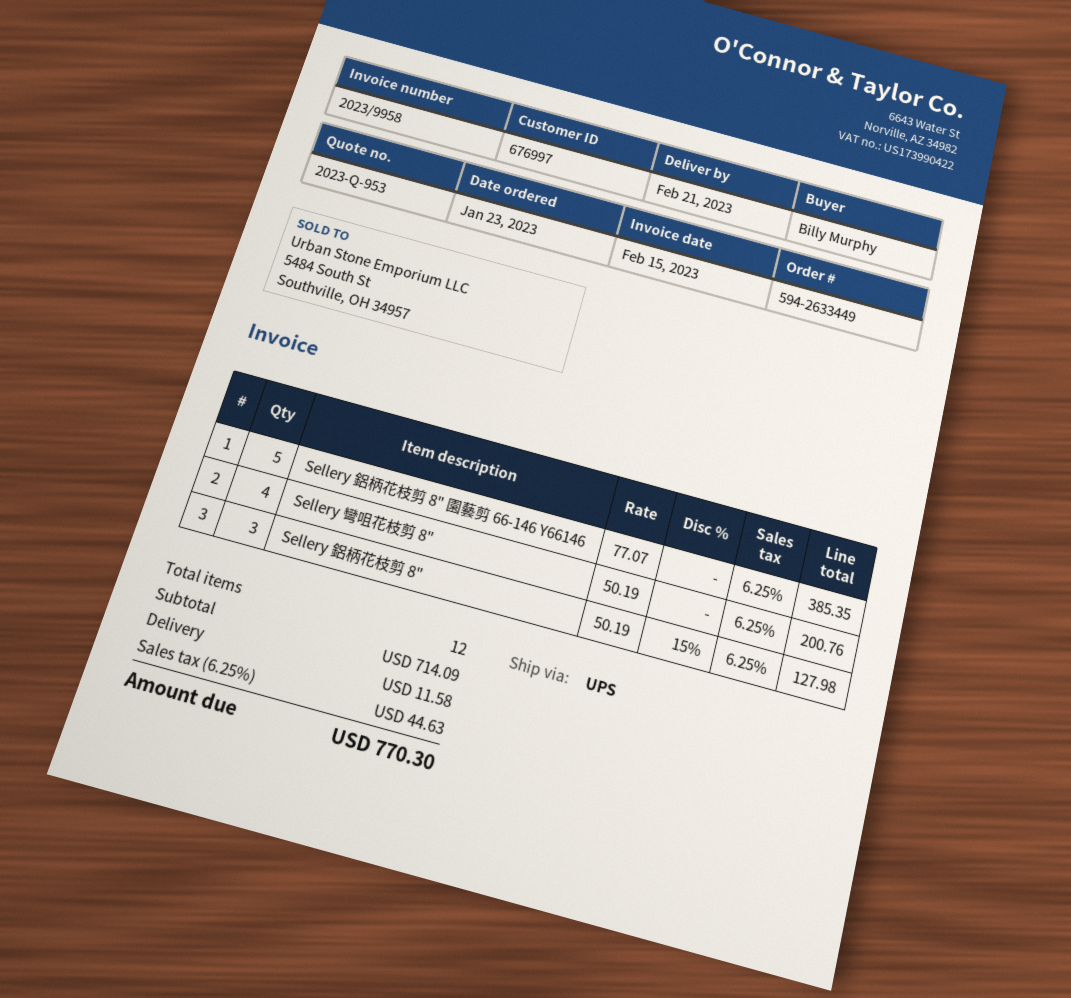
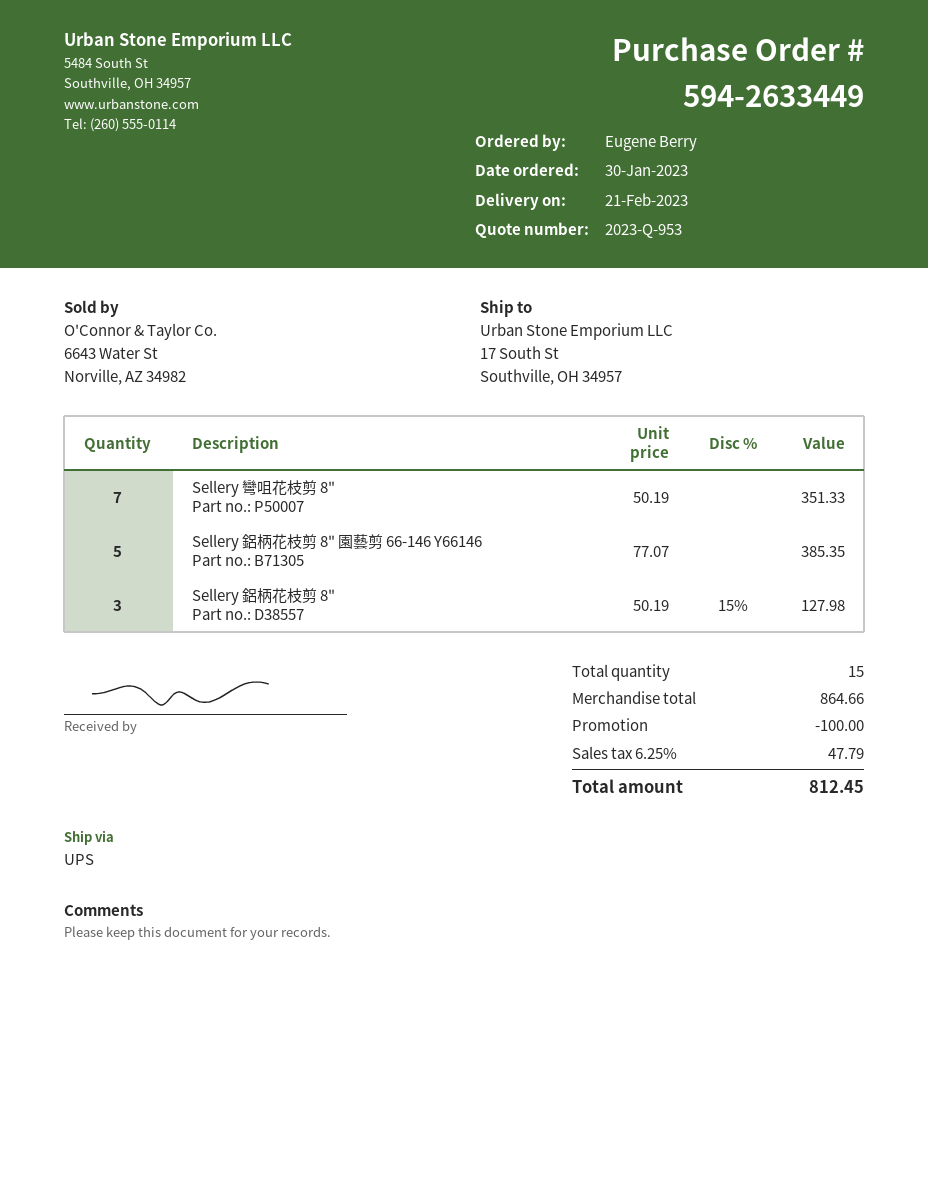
order date: 2023-01-23 -> 2023-01-30
ordered by: Billy Murphy -> Eugene Berry
Sellery 彎咀花枝剪 8": 4 x 50.19 = 200.76 -> 7 x 50.19 = 351.33
total quantity: 12 -> 15
subtotal: 714.09 -> 864.66
discount: none -> 100.00
shipping: 11.58 -> none
tax: 6.25% = 44.63 -> 6.25% = 47.79
total: 770.30 -> 812.45

